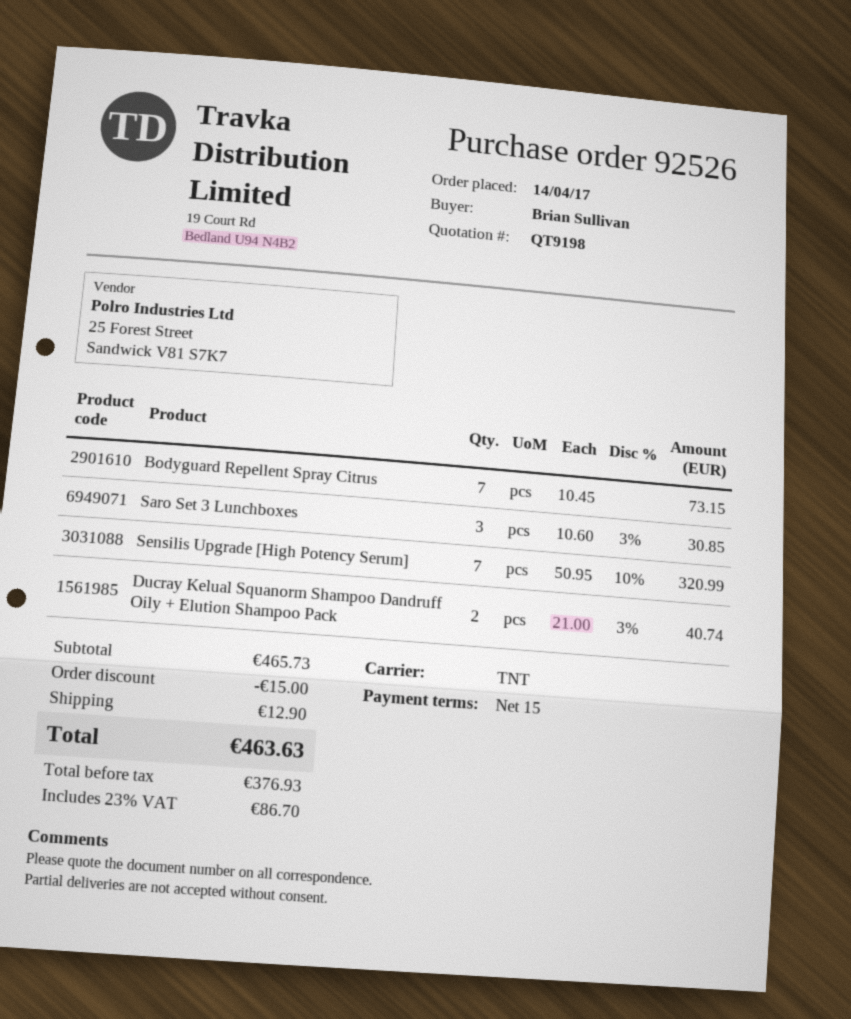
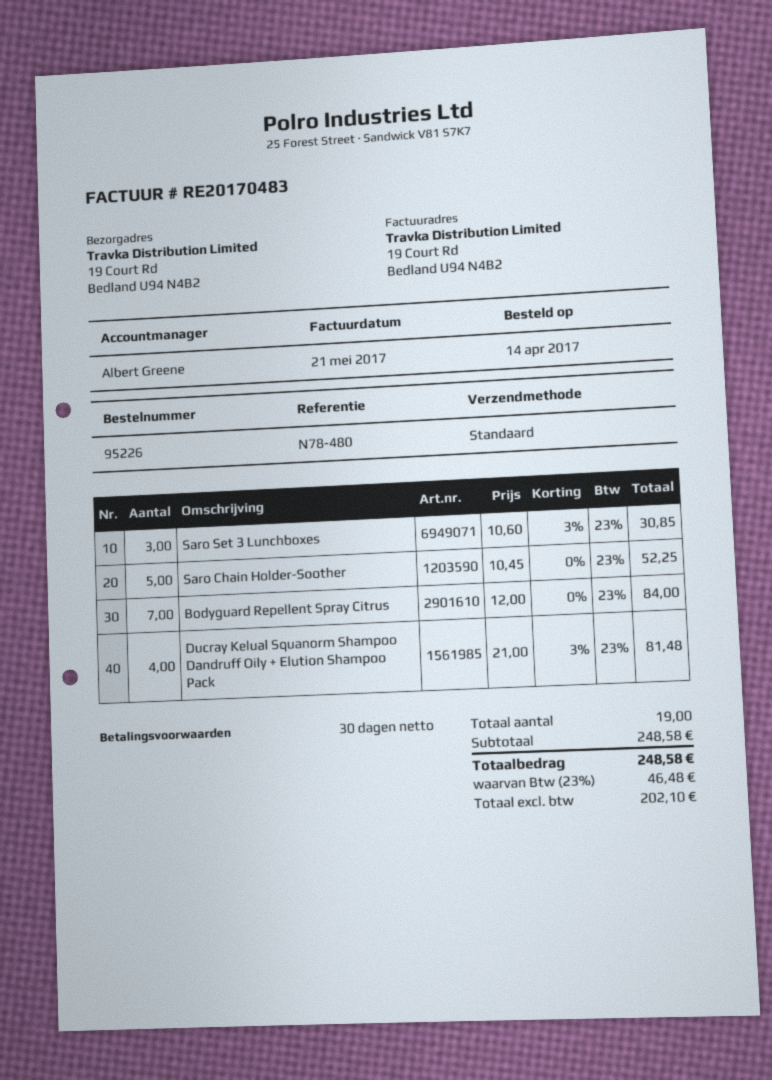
order number: 92526 -> 95226
payment terms: 15 days -> 30 days
shipping method: TNT -> standard
Bodyguard Repellent Spray Citrus: 7 x 10.45 = 73.15 -> 7 x 12.00 = 84.00
Sensilis Upgrade [High Potency Serum]: 7 x 50.95 - 10% = 320.99 -> none
Ducray Kelual Squanorm Shampoo Dandruff Oily + Elution Shampoo Pack: 2 x 21.00 - 3% = 40.74 -> 4 x 21.00 - 3% = 81.48
Saro Chain Holder-Soother: none -> 5 x 10.45 = 52.25
subtotal: 465.73 -> 248.58
discount: 15.00 -> none
shipping: 12.90 -> none
net: 376.93 -> 202.10
tax: 23% = 86.70 -> 23% = 46.48
total: 463.63 -> 248.58

